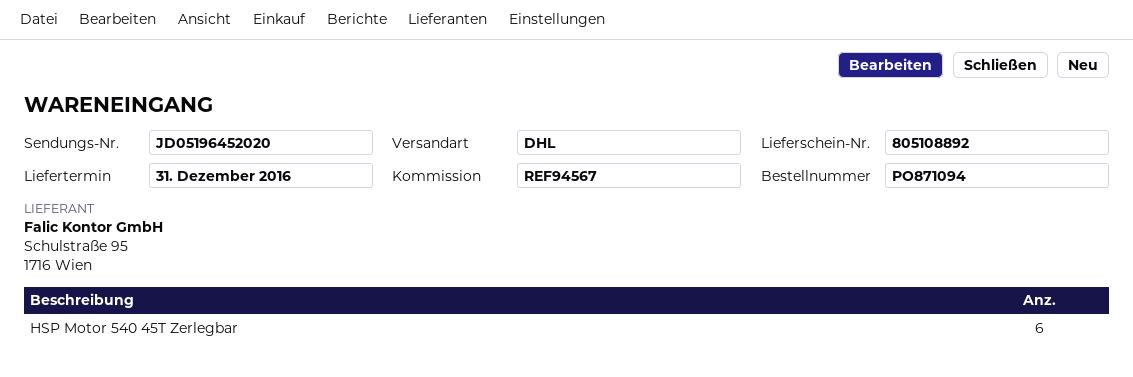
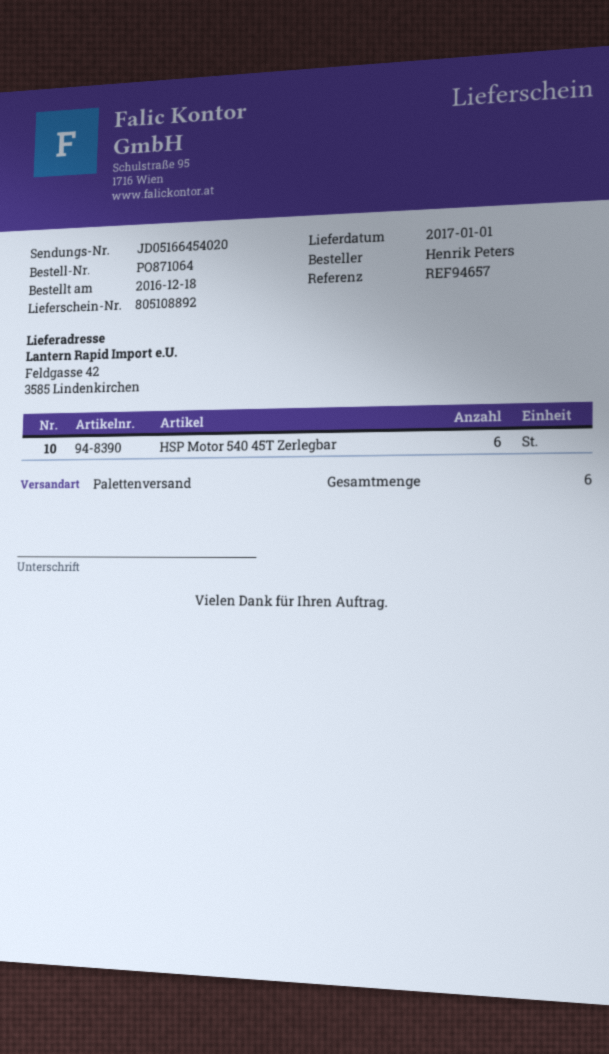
order number: PO871094 -> PO871064
delivery date: 2016-12-31 -> 2017-01-01
reference: REF94567 -> REF94657
shipping method: DHL -> pallet freight
tracking number: JD05196452020 -> JD05166454020

